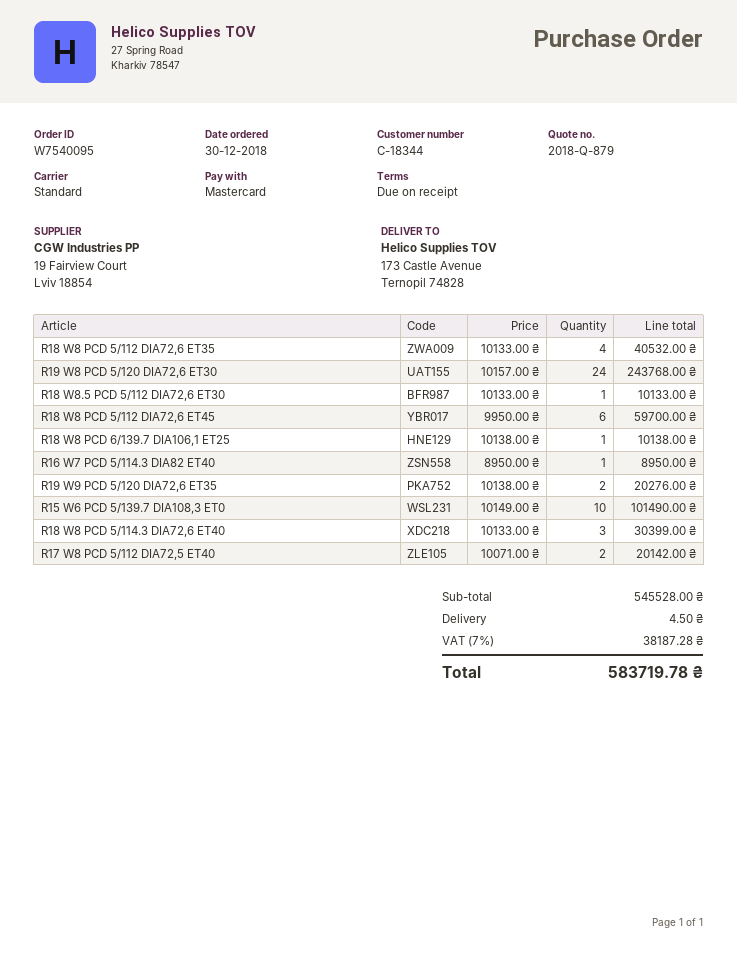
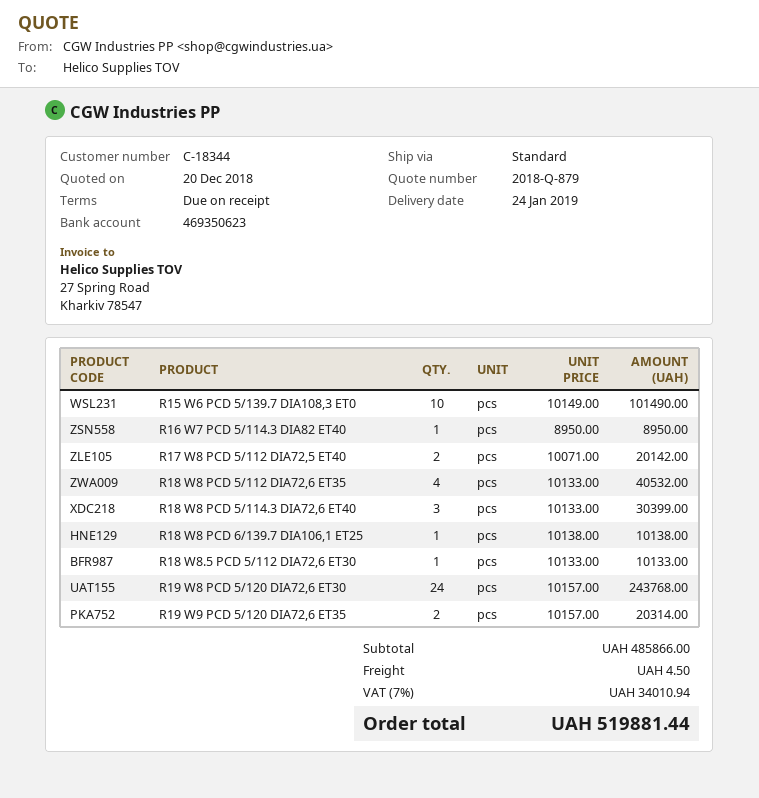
R18 W8 PCD 5/112 DIA72,6 ET45: 6 x 9950.00 = 59700.00 -> none
R19 W9 PCD 5/120 DIA72,6 ET35: 2 x 10138.00 = 20276.00 -> 2 x 10157.00 = 20314.00
subtotal: 545528.00 -> 485866.00
tax: 7% = 38187.28 -> 7% = 34010.94
total: 583719.78 -> 519881.44

